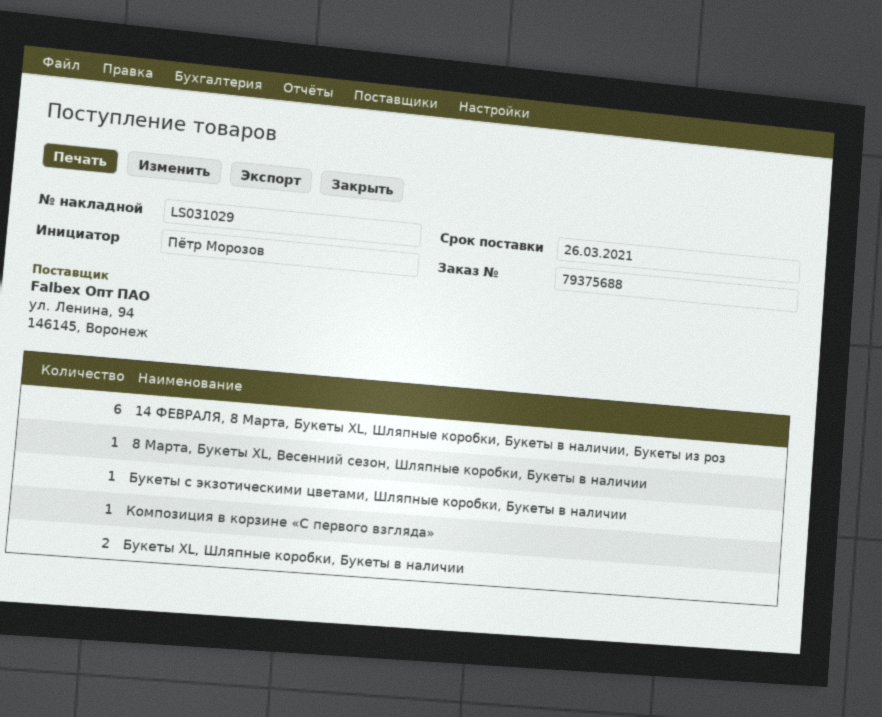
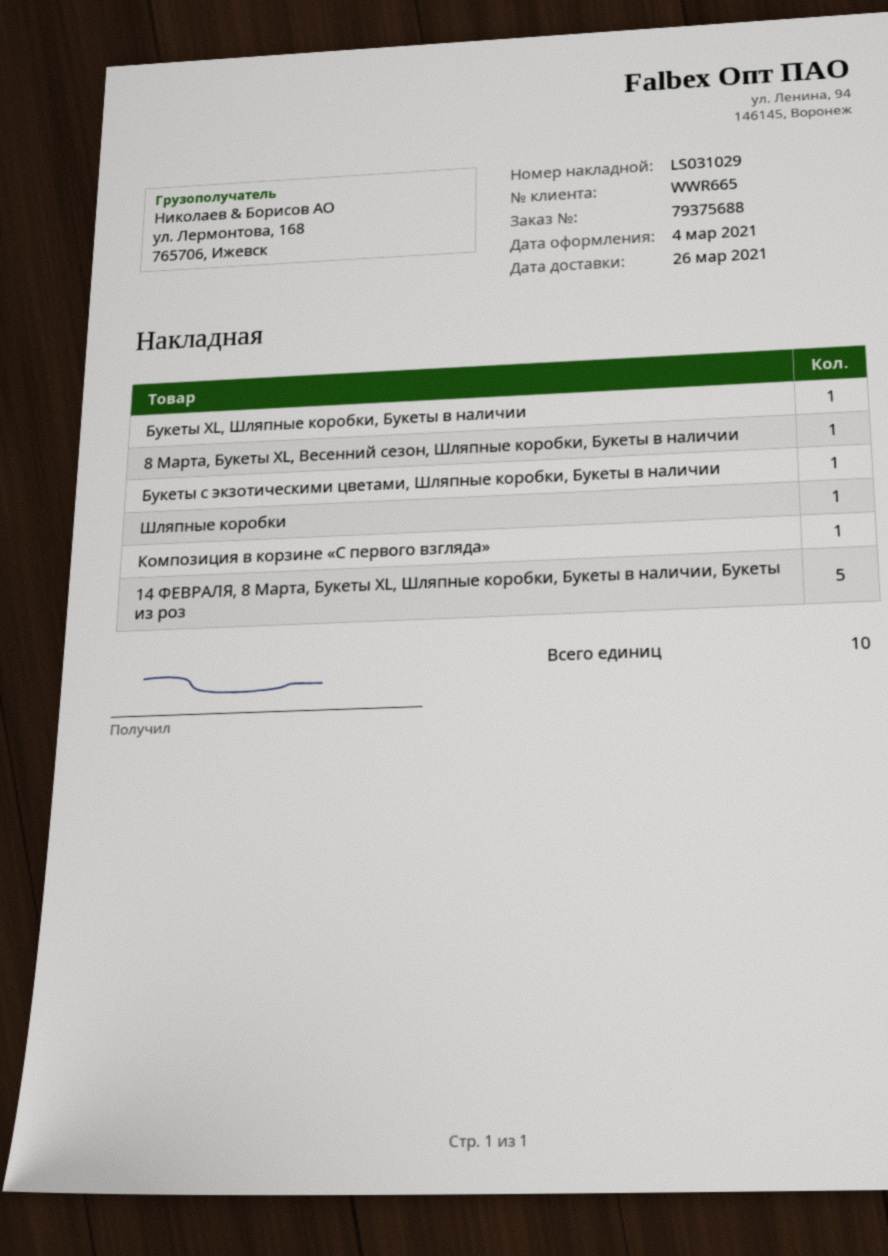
14 ФЕВРАЛЯ, 8 Марта, Букеты XL, Шляпные коробки, Букеты в наличии, Букеты из роз: 6 -> 5
Букеты XL, Шляпные коробки, Букеты в наличии: 2 -> 1
Шляпные коробки: none -> 1

